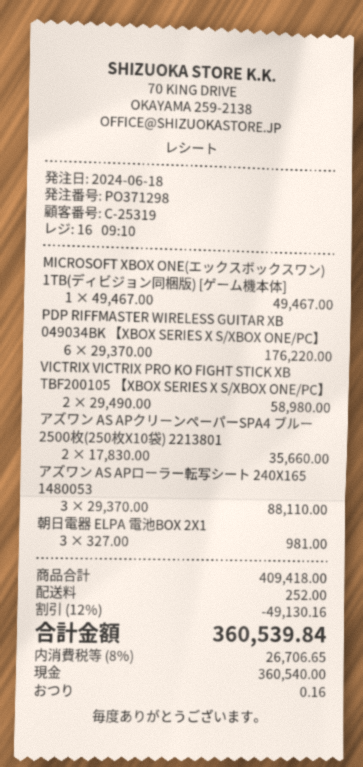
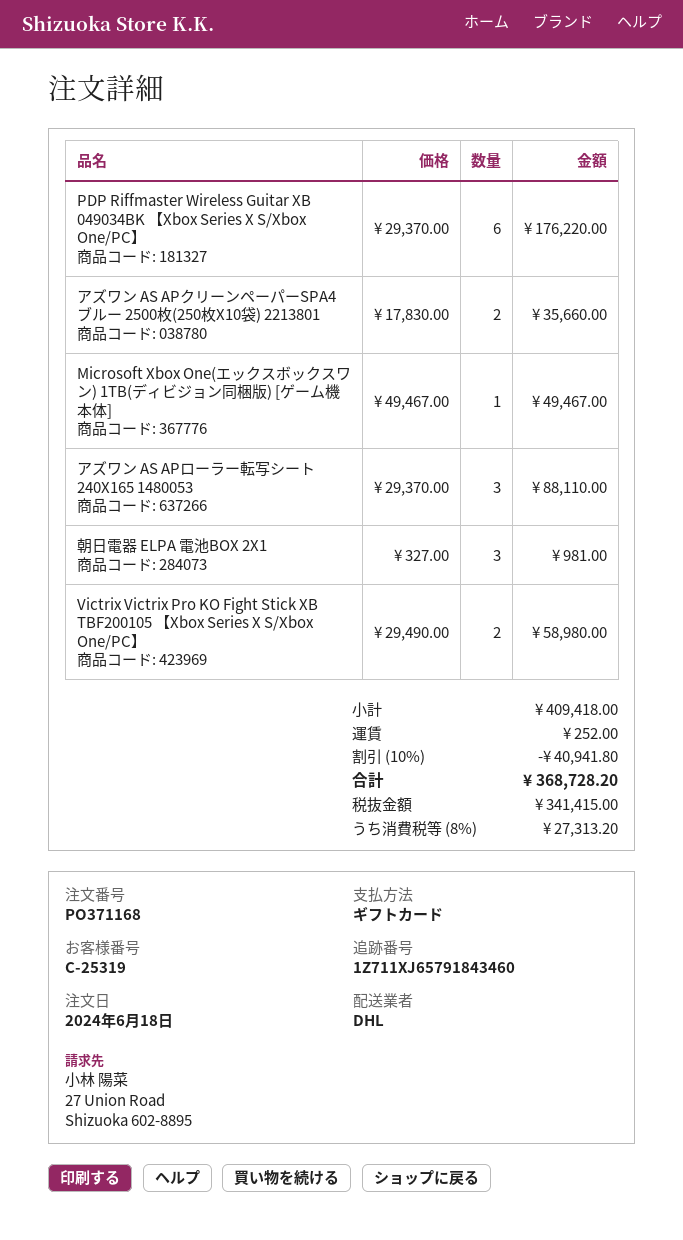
order number: PO371298 -> PO371168
payment method: cash -> gift card
discount: 12% = 49130.16 -> 10% = 40941.80
tax: 8% = 26706.65 -> 8% = 27313.20
total: 360539.84 -> 368728.20

